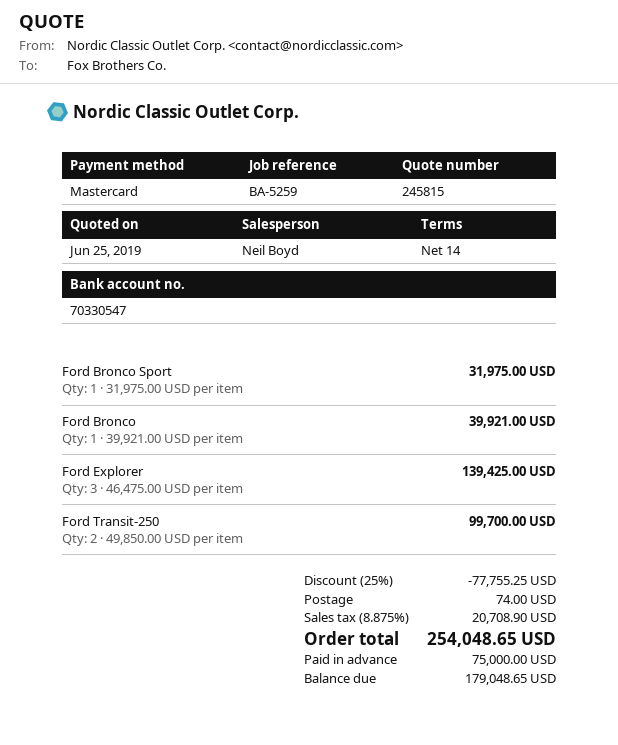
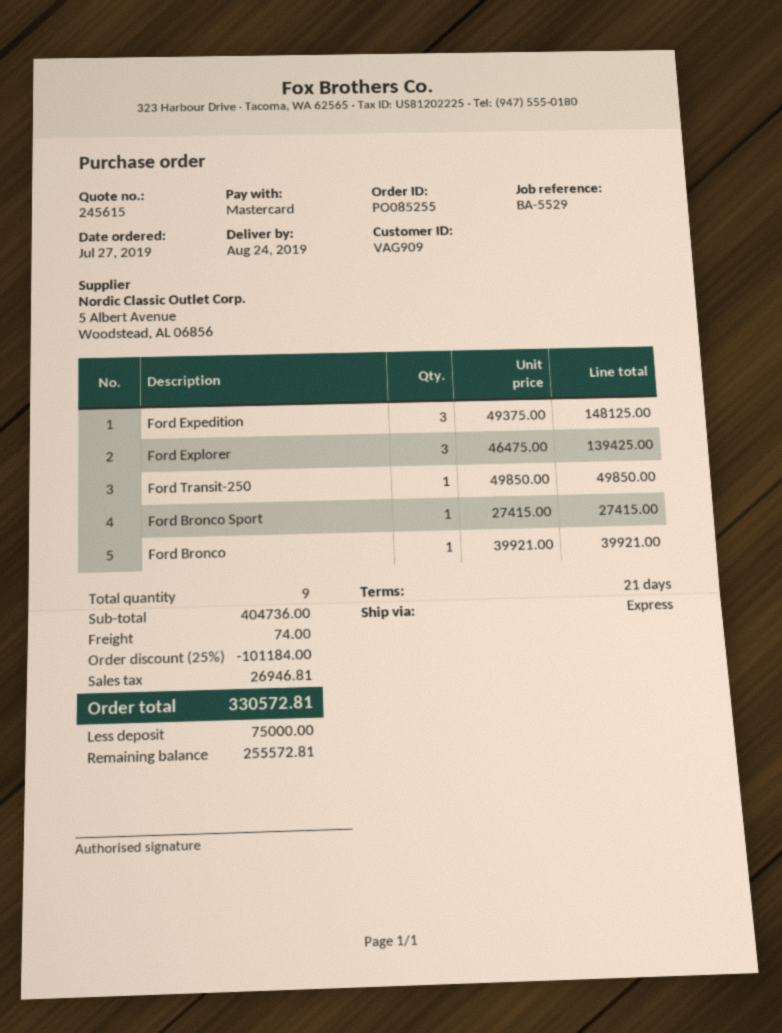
quote number: 245815 -> 245615
payment terms: 14 days -> 21 days
reference: BA-5259 -> BA-5529
Ford Bronco Sport: 1 x 31975.00 = 31975.00 -> 1 x 27415.00 = 27415.00
Ford Transit-250: 2 x 49850.00 = 99700.00 -> 1 x 49850.00 = 49850.00
Ford Expedition: none -> 3 x 49375.00 = 148125.00
discount: 25% = 77755.25 -> 25% = 101184.00
tax: 20708.90 -> 26946.81
total: 254048.65 -> 330572.81
balance: 179048.65 -> 255572.81

